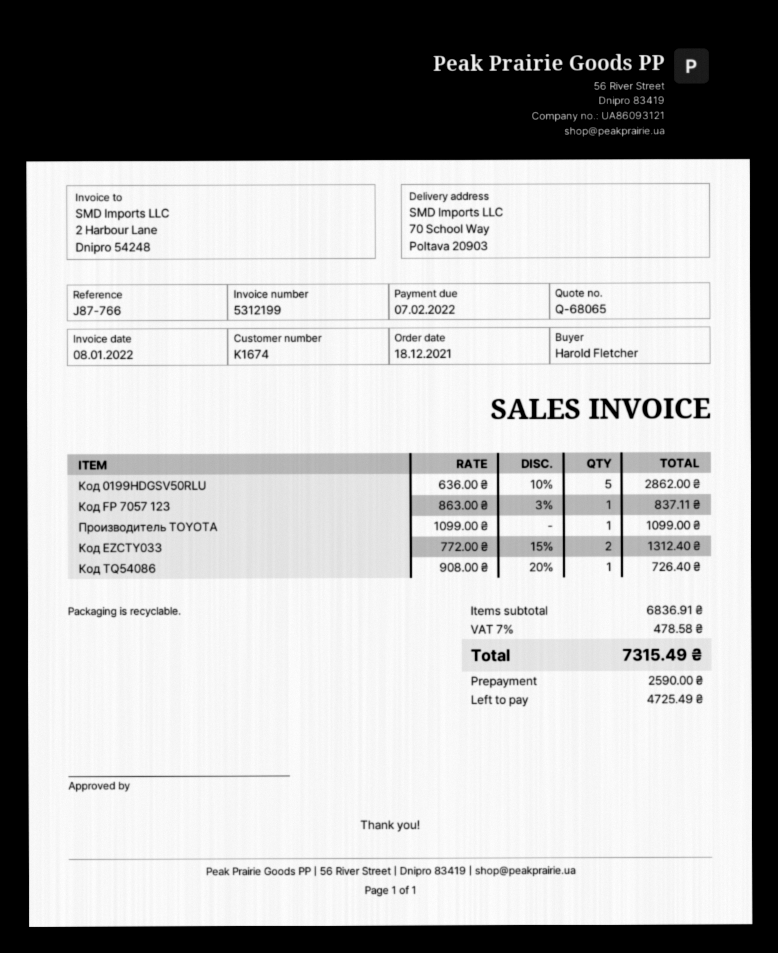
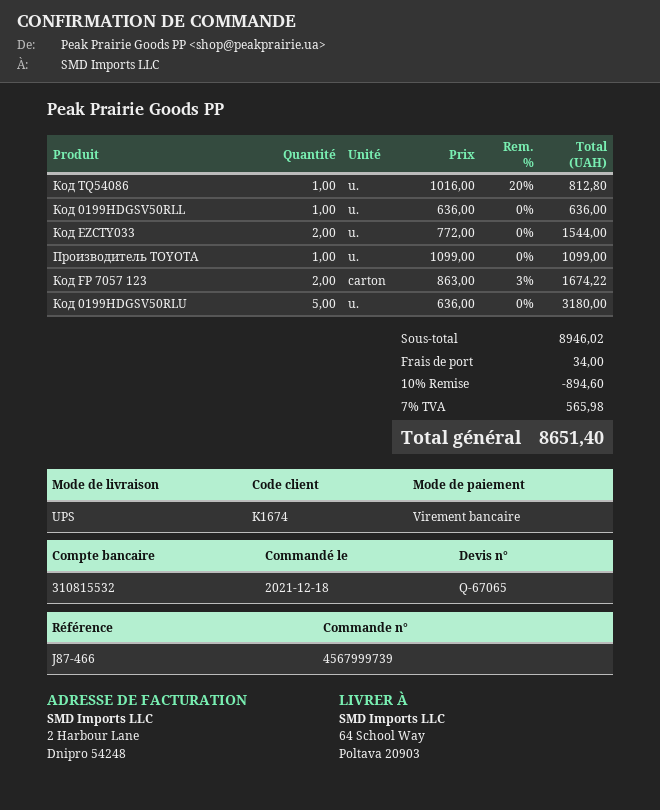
quote number: Q-68065 -> Q-67065
reference: J87-766 -> J87-466
ship to: 70 School Way, Poltava 20903 -> 64 School Way, Poltava 20903
Код 0199HDGSV50RLU: 5 x 636.00 - 10% = 2862.00 -> 5 x 636.00 = 3180.00
Код FP 7057 123: 1 x 863.00 - 3% = 837.11 -> 2 x 863.00 - 3% = 1674.22
Код EZCTY033: 2 x 772.00 - 15% = 1312.40 -> 2 x 772.00 = 1544.00
Код TQ54086: 1 x 908.00 - 20% = 726.40 -> 1 x 1016.00 - 20% = 812.80
Код 0199HDGSV50RLL: none -> 1 x 636.00 = 636.00
subtotal: 6836.91 -> 8946.02
discount: none -> 10% = 894.60
shipping: none -> 34.00
tax: 7% = 478.58 -> 7% = 565.98
total: 7315.49 -> 8651.40

